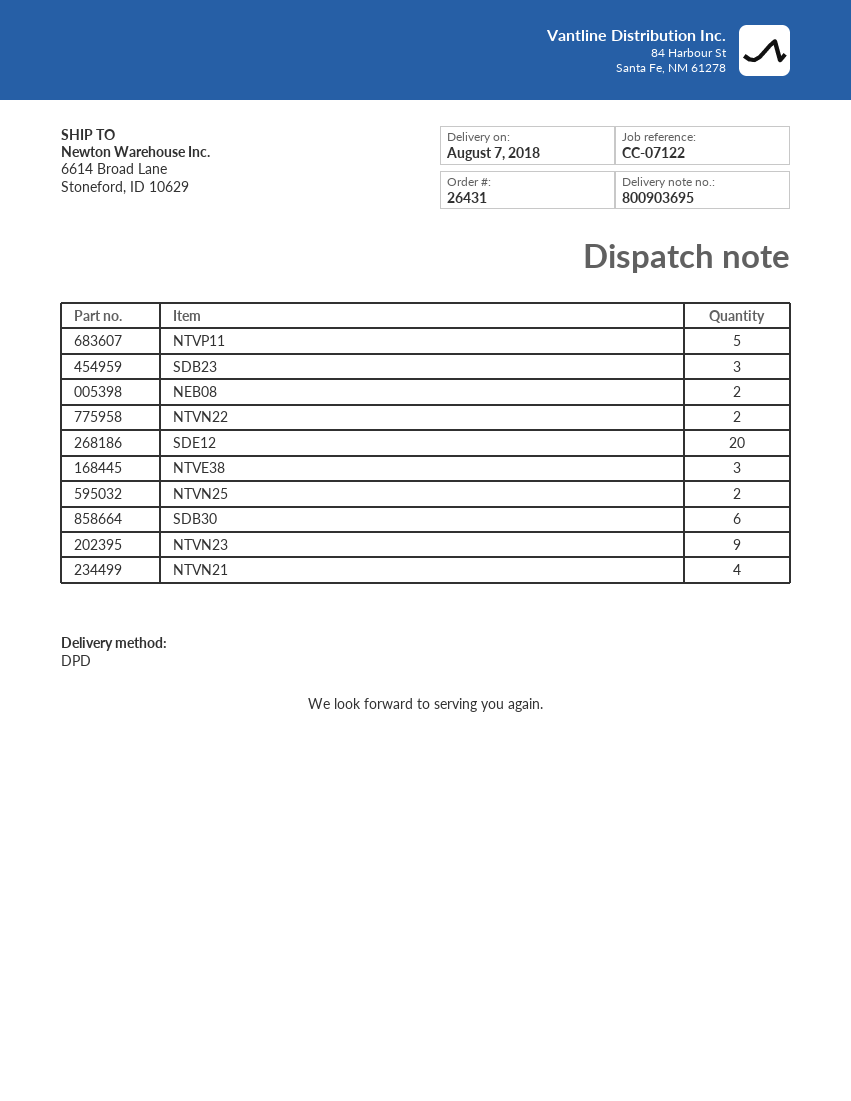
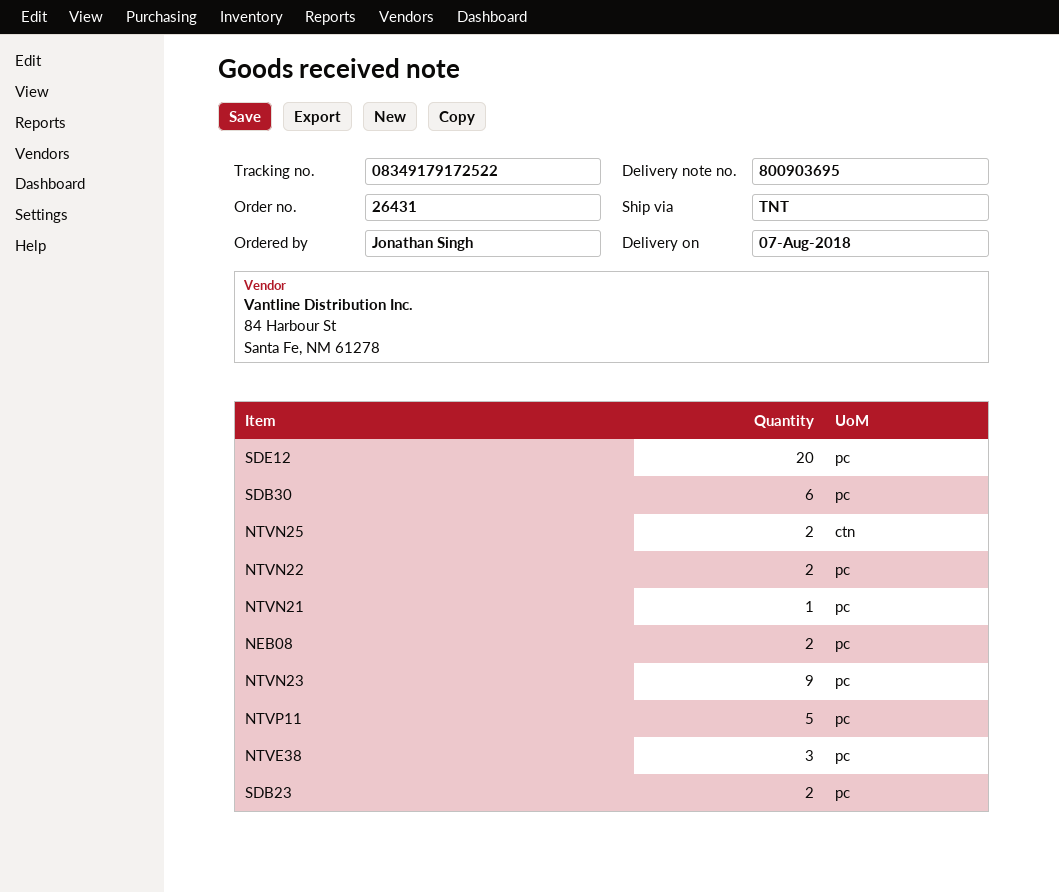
shipping method: DPD -> TNT
SDB23: 3 -> 2
NTVN21: 4 -> 1

